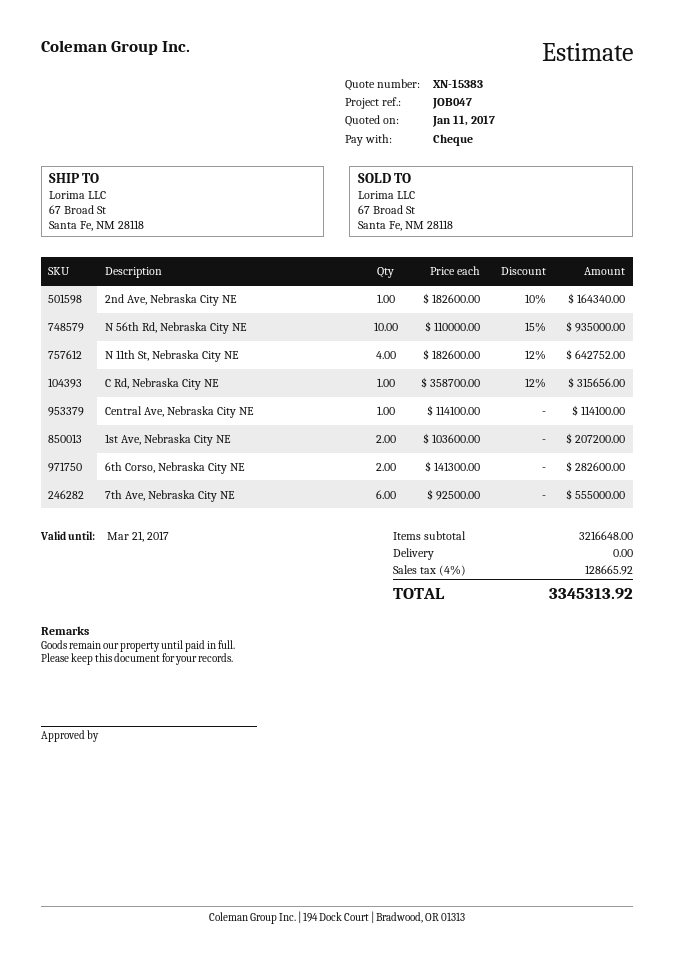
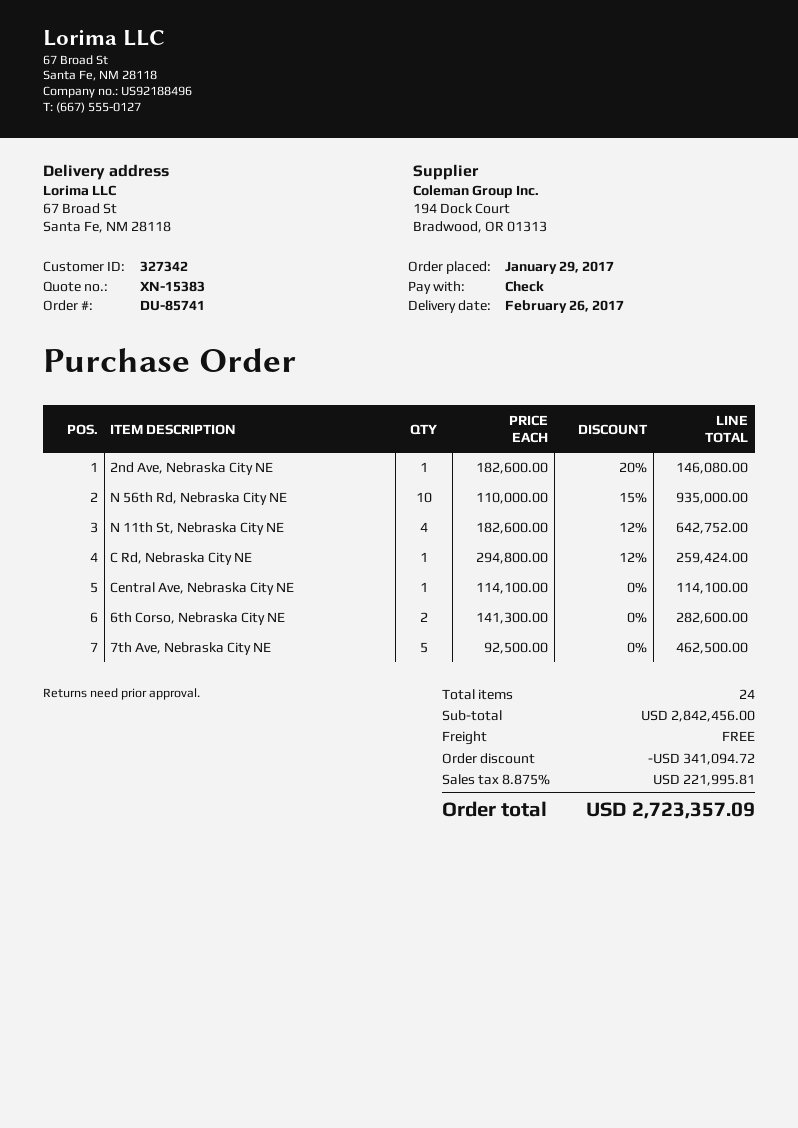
2nd Ave, Nebraska City NE: 1 x 182600.00 - 10% = 164340.00 -> 1 x 182600.00 - 20% = 146080.00
C Rd, Nebraska City NE: 1 x 358700.00 - 12% = 315656.00 -> 1 x 294800.00 - 12% = 259424.00
1st Ave, Nebraska City NE: 2 x 103600.00 = 207200.00 -> none
7th Ave, Nebraska City NE: 6 x 92500.00 = 555000.00 -> 5 x 92500.00 = 462500.00
subtotal: 3216648.00 -> 2842456.00
discount: none -> 341094.72
tax: 4% = 128665.92 -> 8.875% = 221995.81
total: 3345313.92 -> 2723357.09

